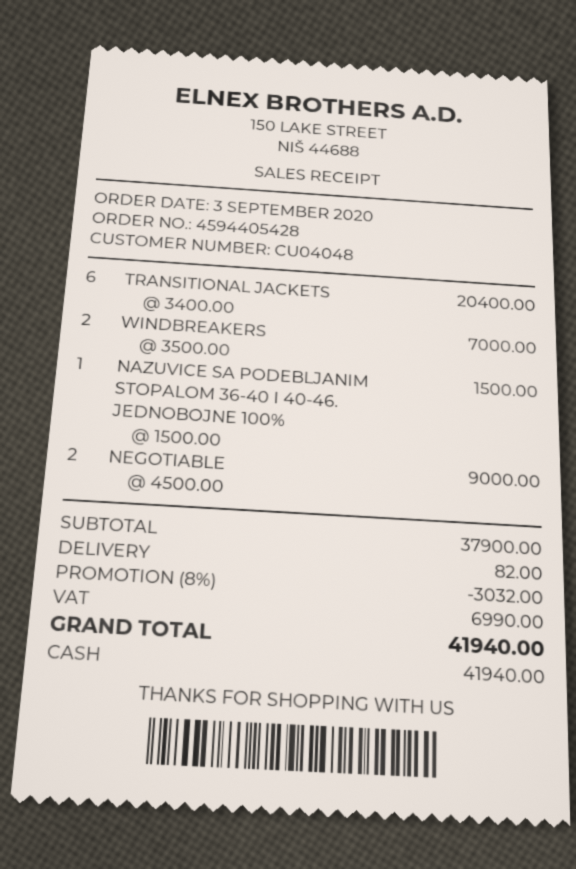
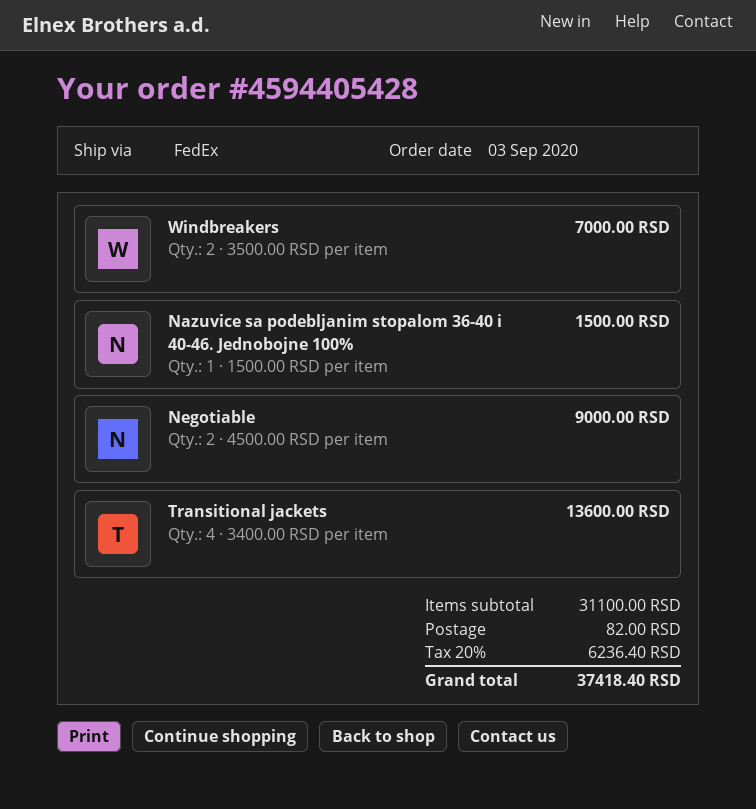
TRANSITIONAL JACKETS: 6 x 3400.00 = 20400.00 -> 4 x 3400.00 = 13600.00
subtotal: 37900.00 -> 31100.00
discount: 8% = 3032.00 -> none
tax: 6990.00 -> 6236.40
total: 41940.00 -> 37418.40

